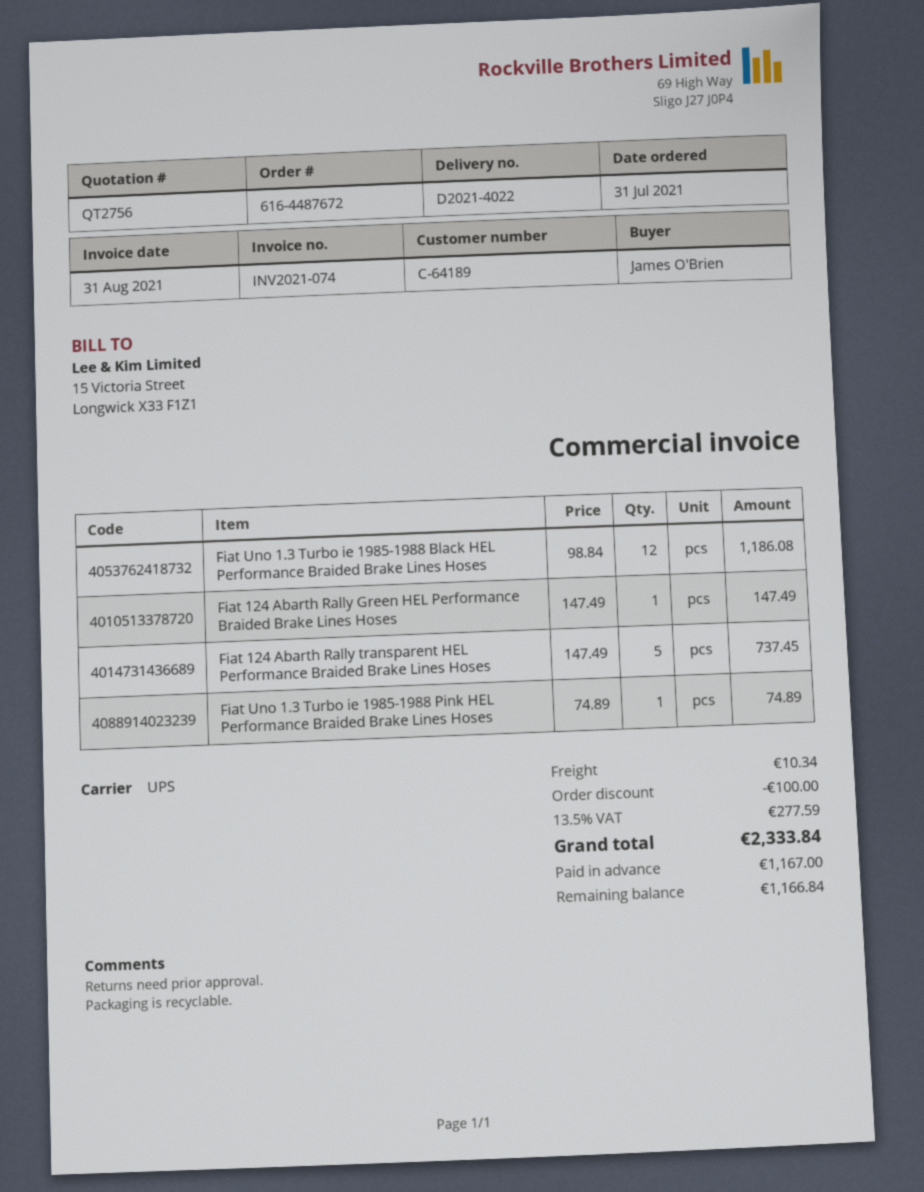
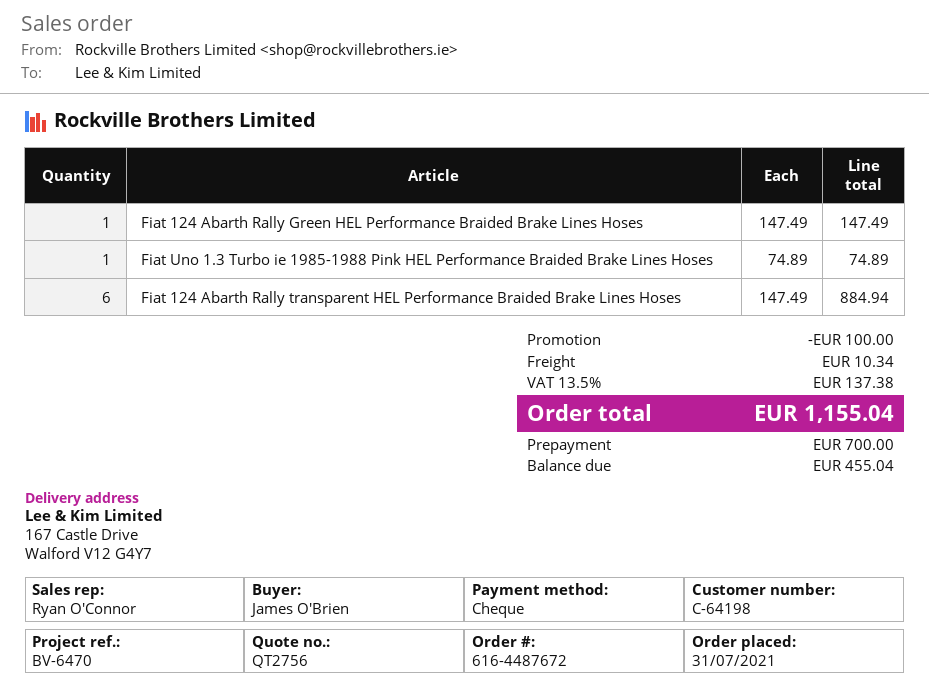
customer number: C-64189 -> C-64198
Fiat Uno 1.3 Turbo ie 1985-1988 Black HEL Performance Braided Brake Lines Hoses: 12 x 98.84 = 1186.08 -> none
Fiat 124 Abarth Rally transparent HEL Performance Braided Brake Lines Hoses: 5 x 147.49 = 737.45 -> 6 x 147.49 = 884.94
tax: 13.5% = 277.59 -> 13.5% = 137.38
total: 2333.84 -> 1155.04
deposit: 1167.00 -> 700.00
balance: 1166.84 -> 455.04

